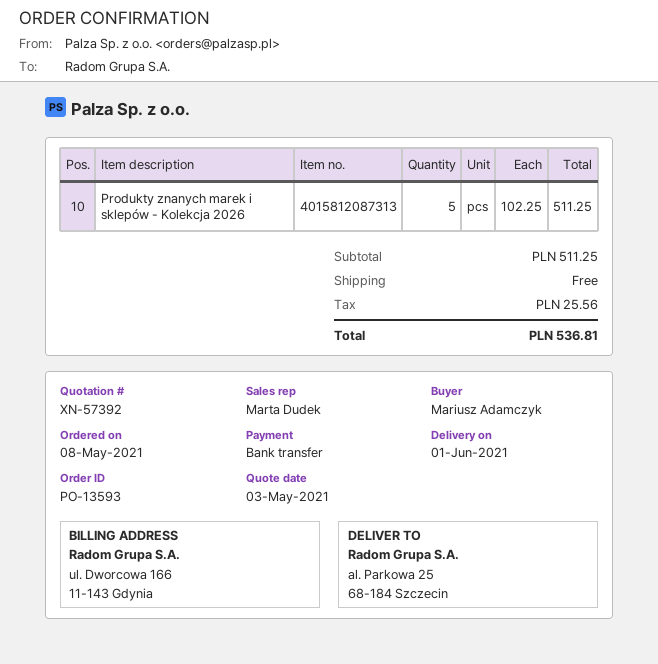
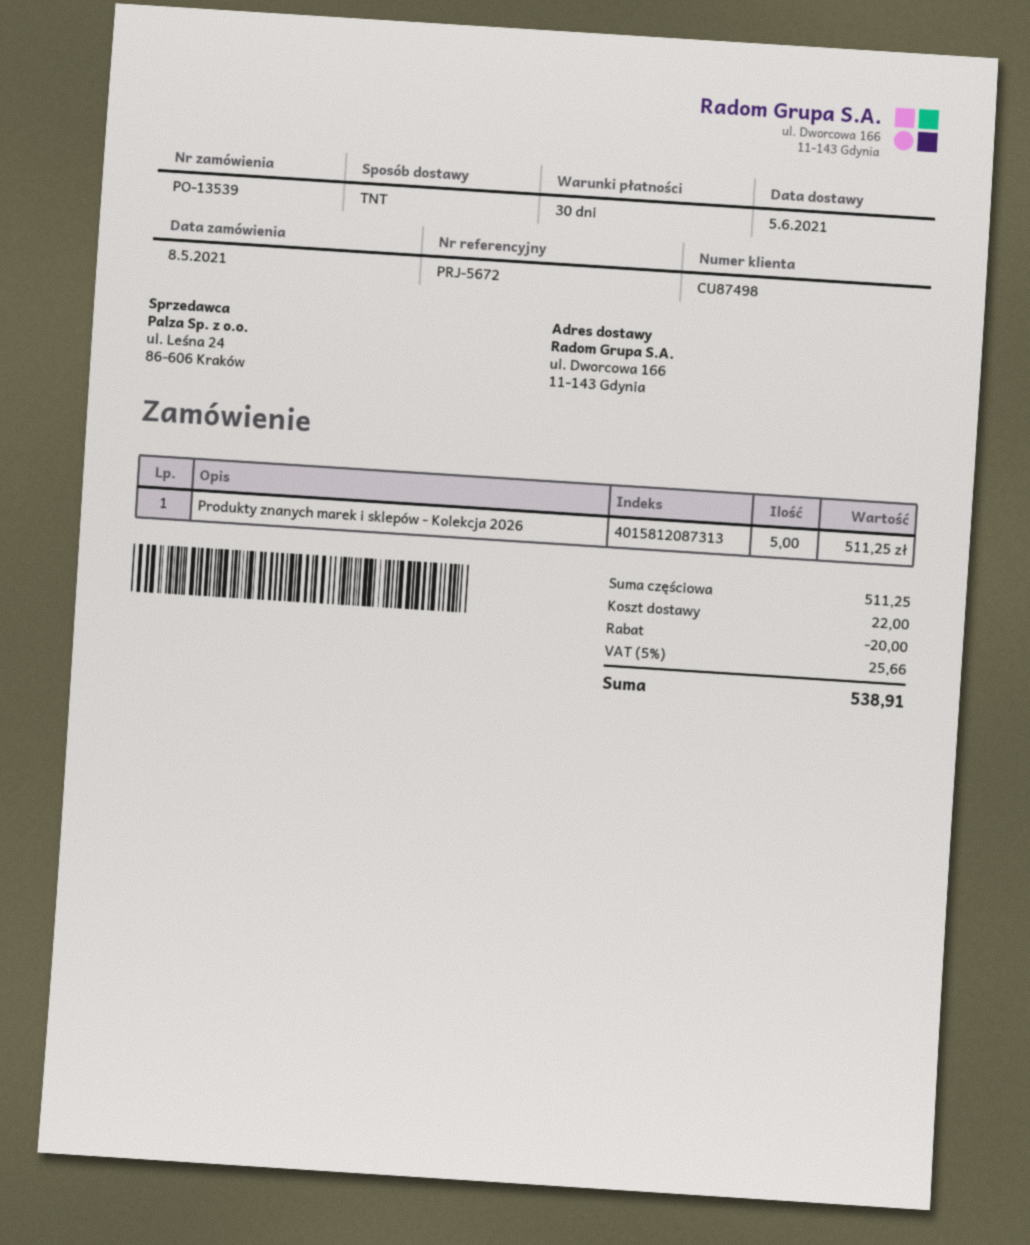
order number: PO-13593 -> PO-13539
delivery date: 2021-06-01 -> 2021-06-05
ship to: al. Parkowa 25, 68-184 Szczecin -> ul. Dworcowa 166, 11-143 Gdynia
discount: none -> 20.00
shipping: 0.00 -> 22.00
tax: 25.56 -> 25.66
total: 536.81 -> 538.91

